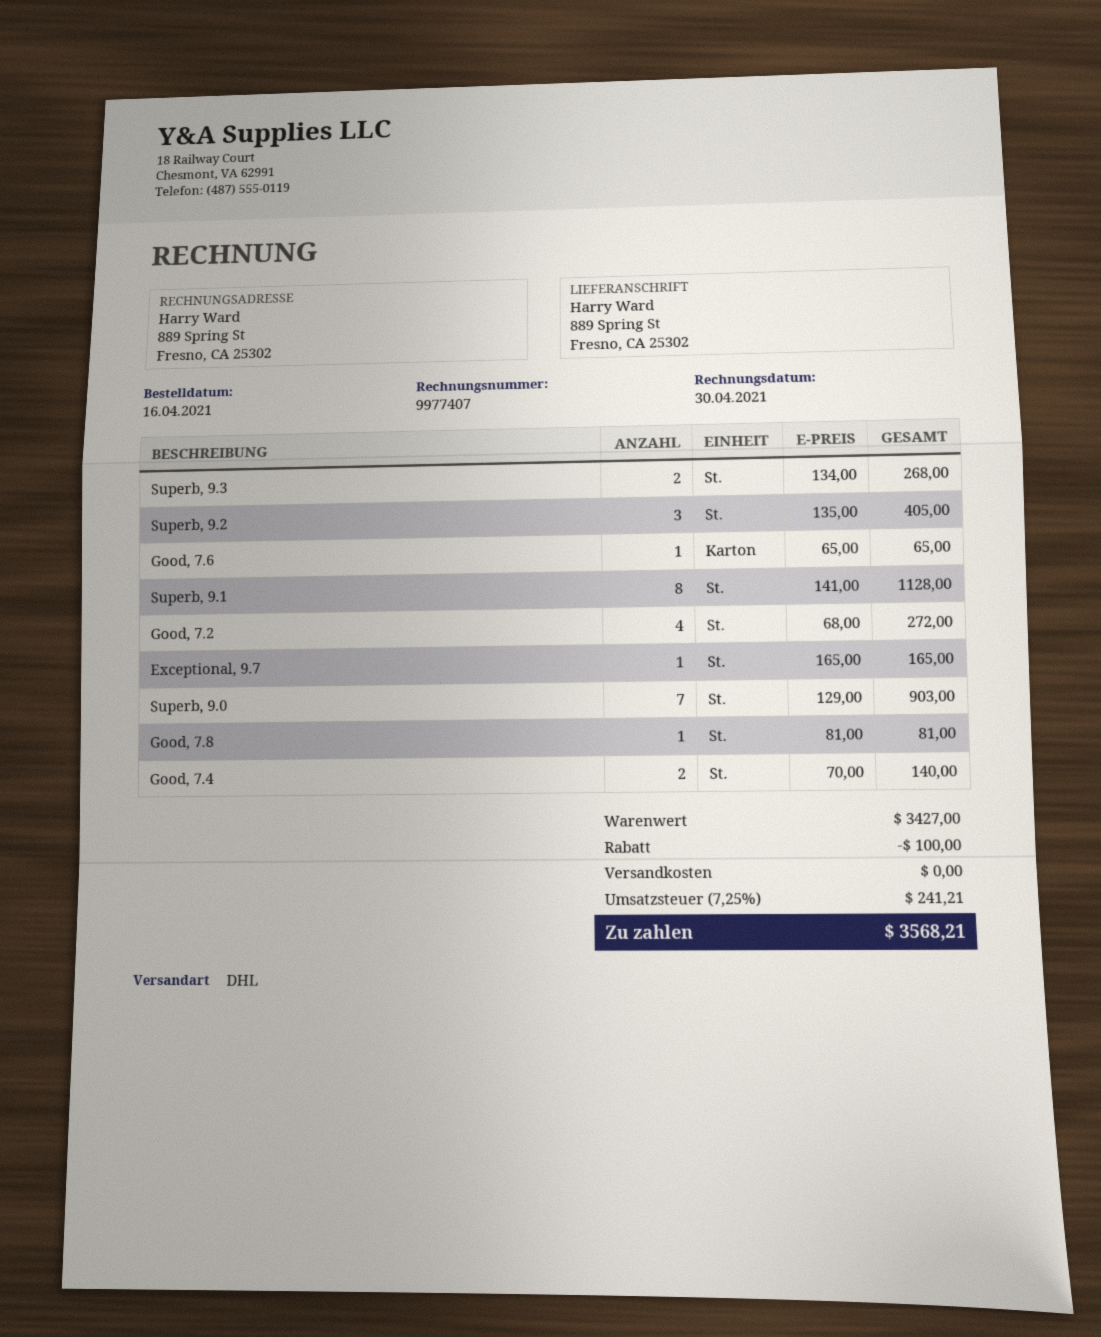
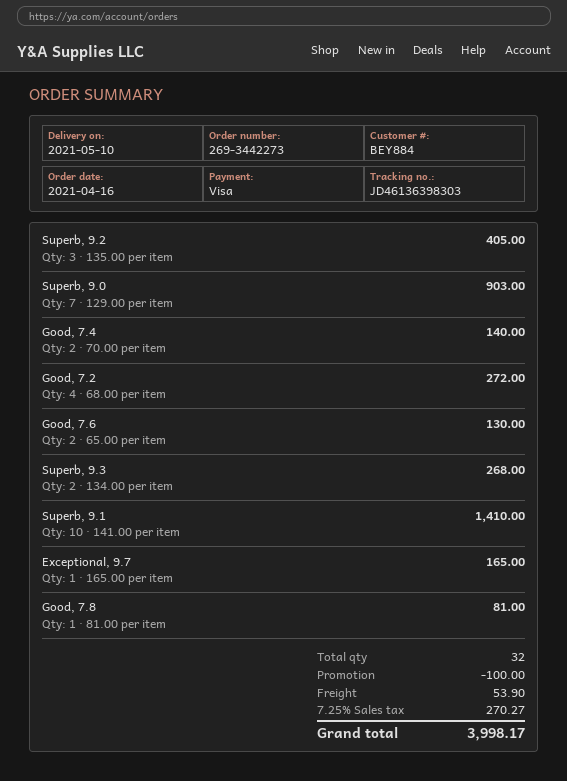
Good, 7.6: 1 x 65.00 = 65.00 -> 2 x 65.00 = 130.00
Superb, 9.1: 8 x 141.00 = 1128.00 -> 10 x 141.00 = 1410.00
shipping: 0.00 -> 53.90
tax: 7.25% = 241.21 -> 7.25% = 270.27
total: 3568.21 -> 3998.17

